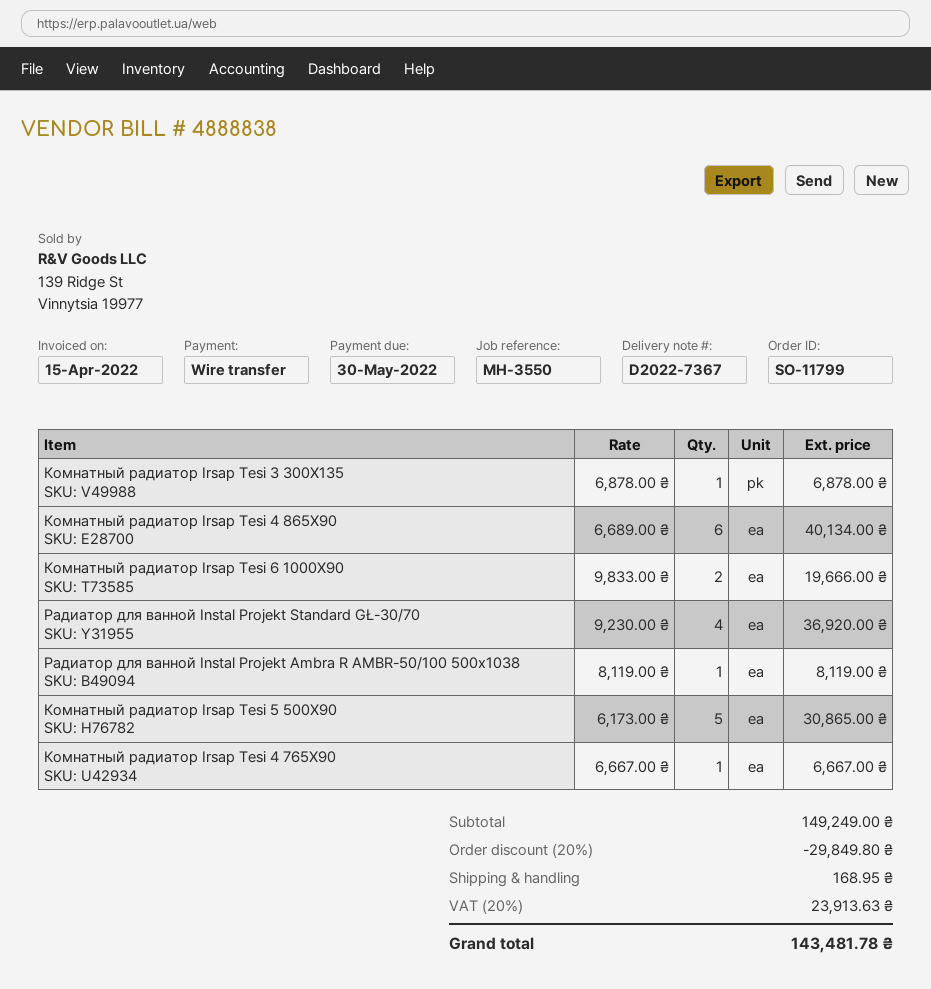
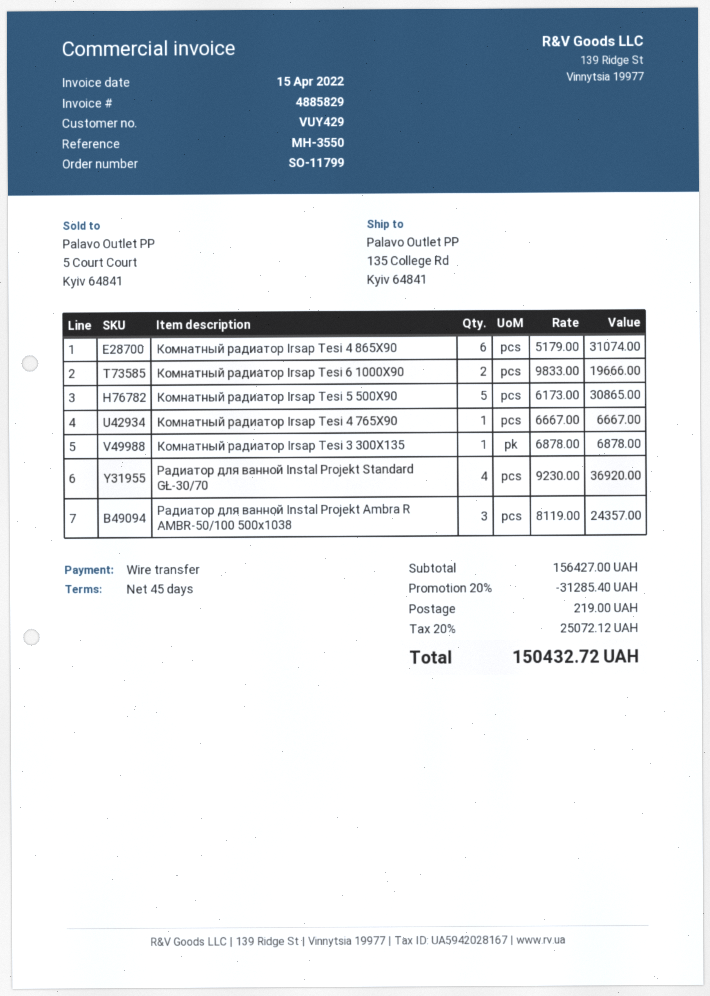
invoice number: 4888838 -> 4885829
Комнатный радиатор Irsap Tesi 4 865X90: 6 x 6689.00 = 40134.00 -> 6 x 5179.00 = 31074.00
Радиатор для ванной Instal Projekt Ambra R AMBR-50/100 500x1038: 1 x 8119.00 = 8119.00 -> 3 x 8119.00 = 24357.00
subtotal: 149249.00 -> 156427.00
discount: 20% = 29849.80 -> 20% = 31285.40
shipping: 168.95 -> 219.00
tax: 20% = 23913.63 -> 20% = 25072.12
total: 143481.78 -> 150432.72

